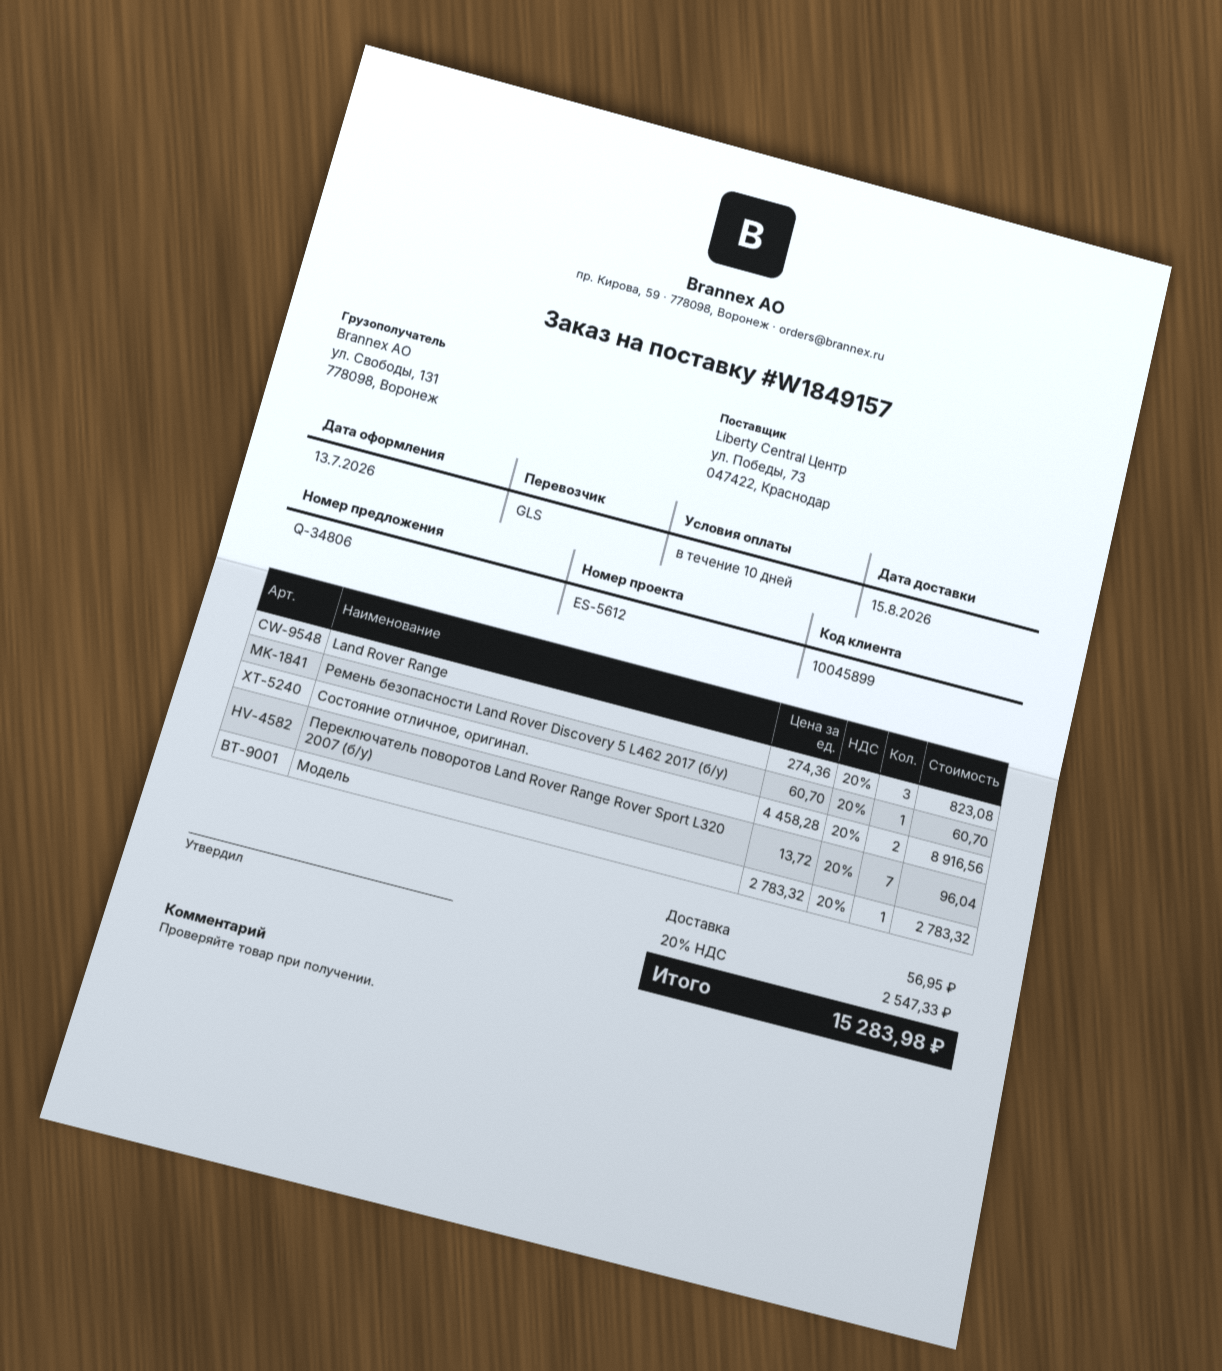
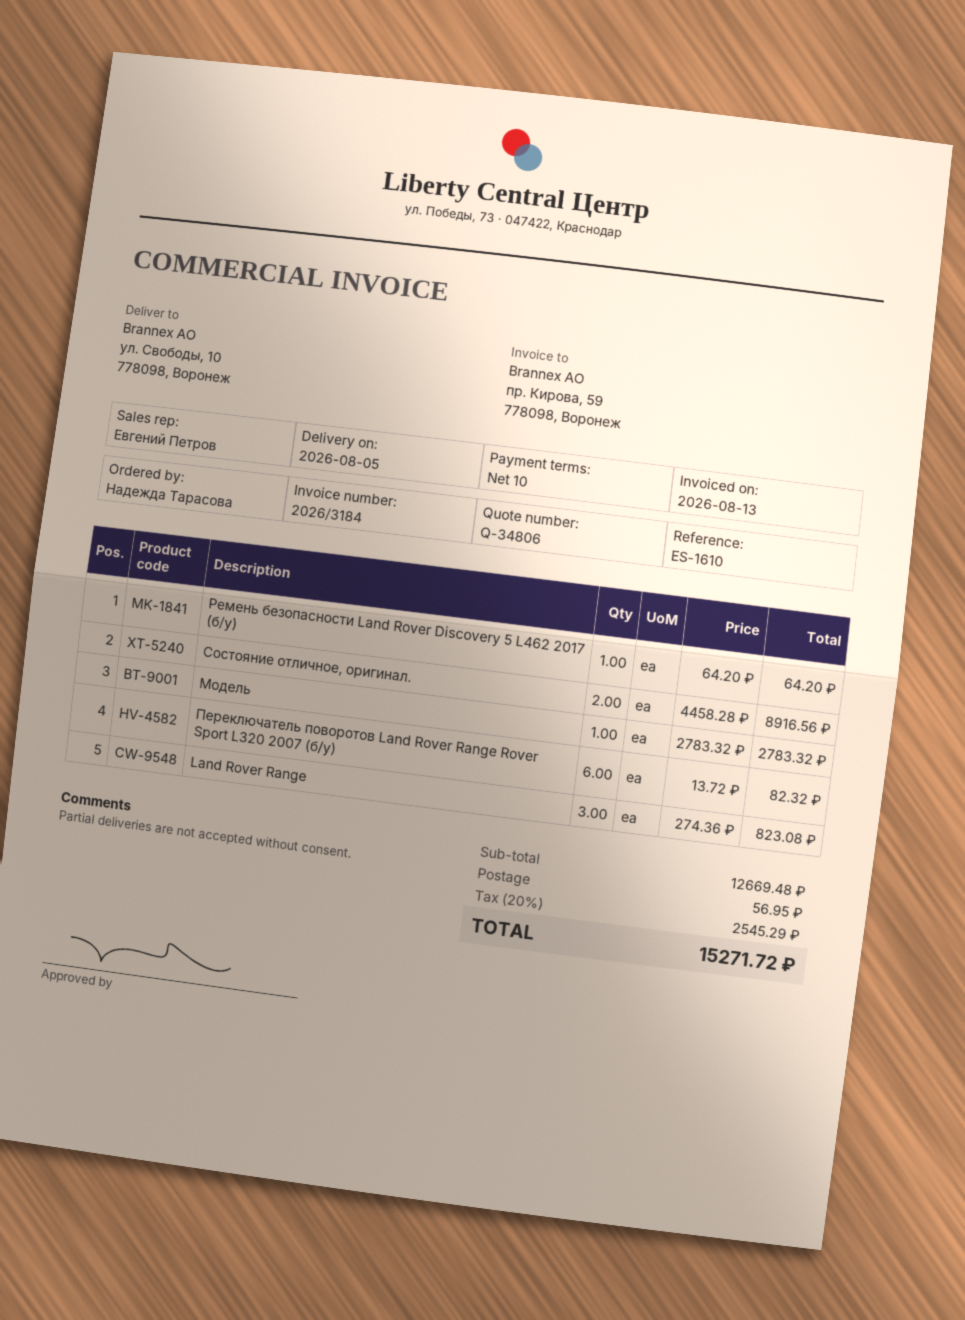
delivery date: 2026-08-15 -> 2026-08-05
reference: ES-5612 -> ES-1610
ship to: ул. Свободы, 131, 778098, Воронеж -> ул. Свободы, 10, 778098, Воронеж
Ремень безопасности Land Rover Discovery 5 L462 2017 (б/у): 1 x 60.70 = 60.70 -> 1 x 64.20 = 64.20
Переключатель поворотов Land Rover Range Rover Sport L320 2007 (б/у): 7 x 13.72 = 96.04 -> 6 x 13.72 = 82.32
tax: 20% = 2547.33 -> 20% = 2545.29
total: 15283.98 -> 15271.72

